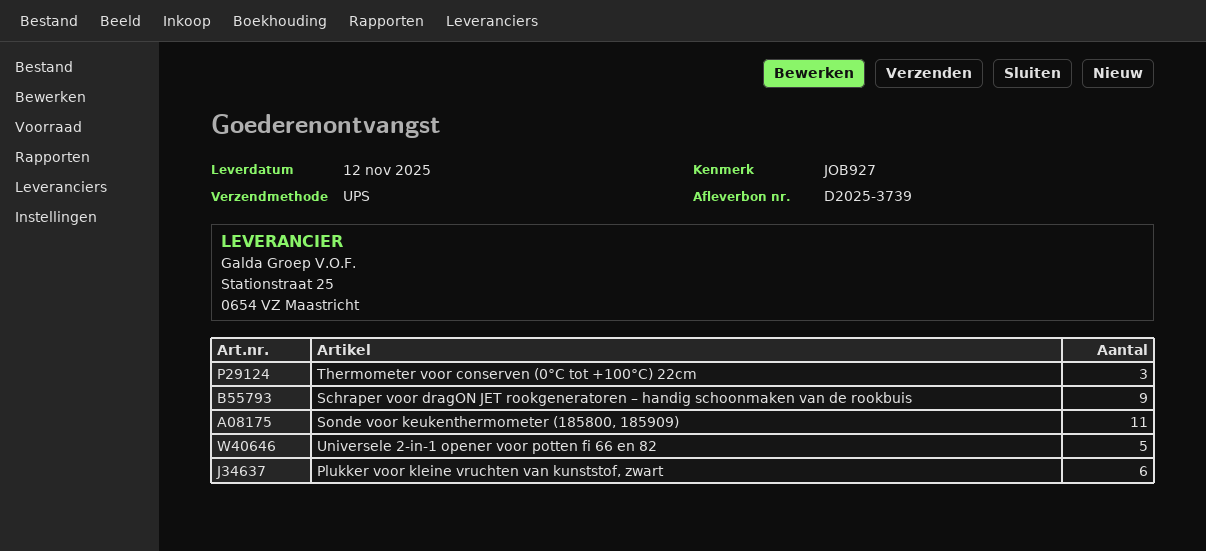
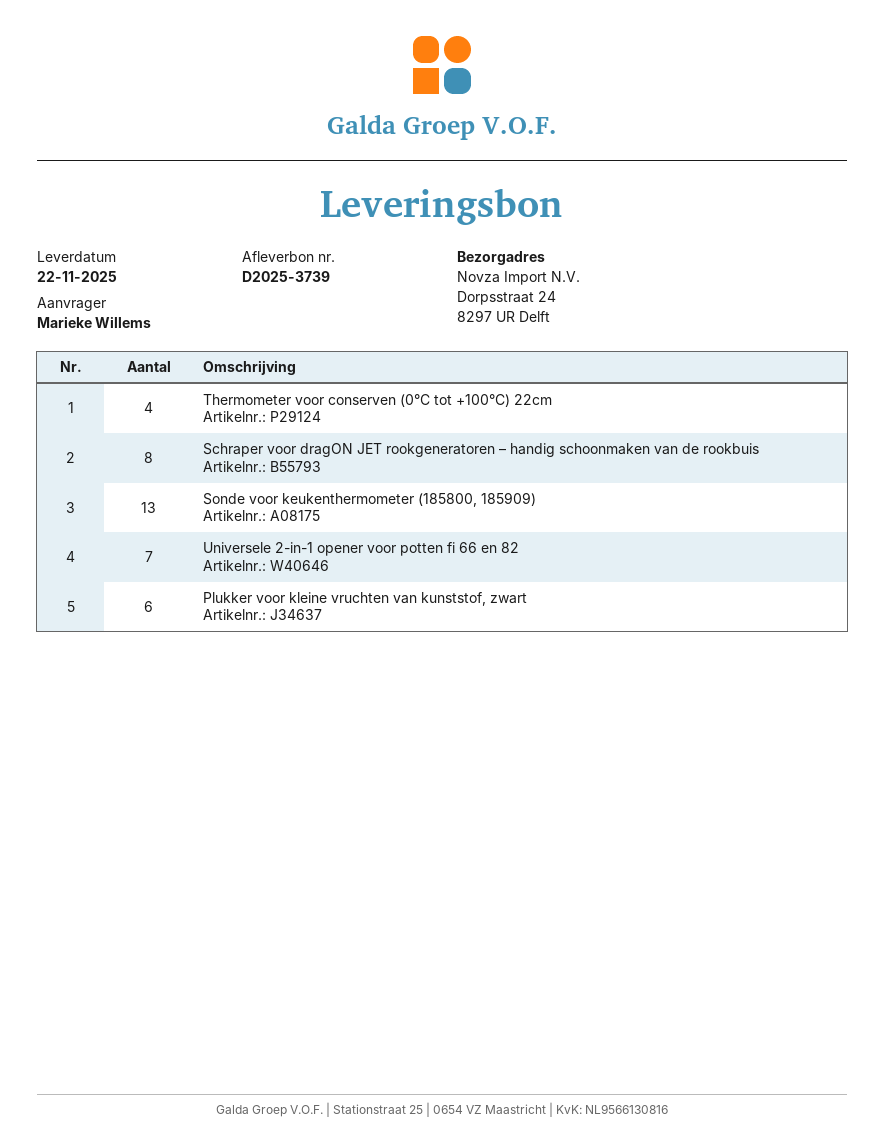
delivery date: 2025-11-12 -> 2025-11-22
Thermometer voor conserven (0°C tot +100°C) 22cm: 3 -> 4
Schraper voor dragON JET rookgeneratoren – handig schoonmaken van de rookbuis: 9 -> 8
Sonde voor keukenthermometer (185800, 185909): 11 -> 13
Universele 2-in-1 opener voor potten fi 66 en 82: 5 -> 7

